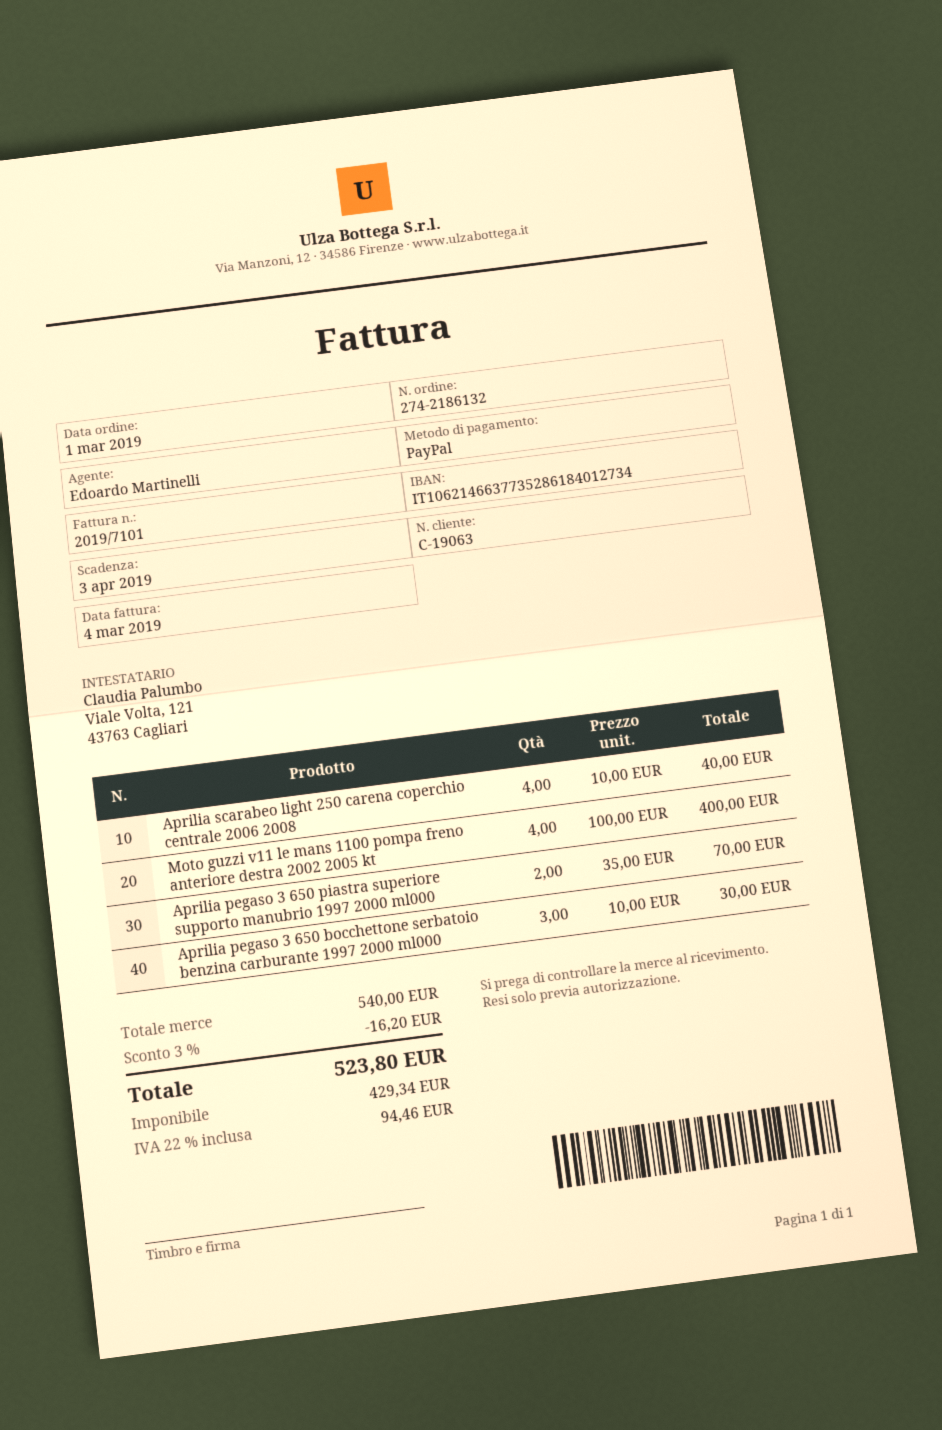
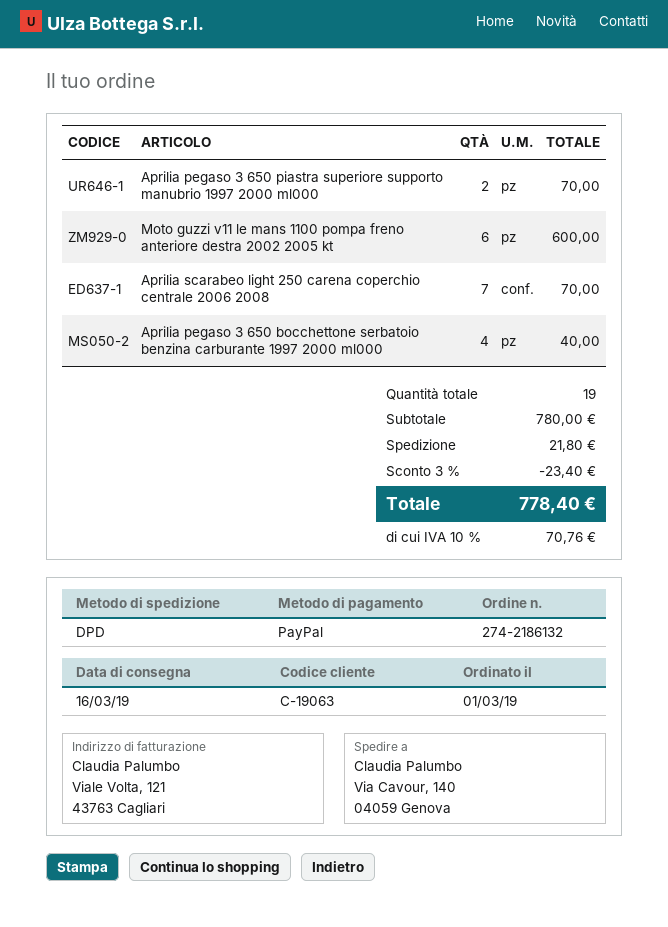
Aprilia scarabeo light 250 carena coperchio centrale 2006 2008: 4 for 40.00 -> 7 for 70.00
Moto guzzi v11 le mans 1100 pompa freno anteriore destra 2002 2005 kt: 4 for 400.00 -> 6 for 600.00
Aprilia pegaso 3 650 bocchettone serbatoio benzina carburante 1997 2000 ml000: 3 for 30.00 -> 4 for 40.00
subtotal: 540.00 -> 780.00
discount: 3% = 16.20 -> 3% = 23.40
shipping: none -> 21.80
tax: 22% = 94.46 -> 10% = 70.76
total: 523.80 -> 778.40

